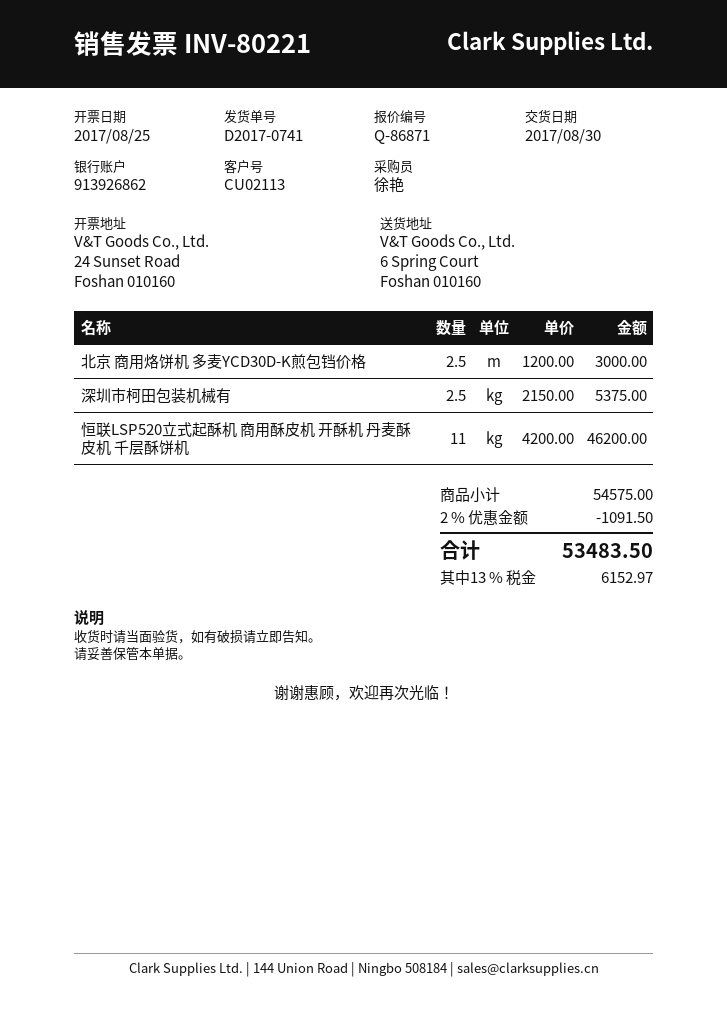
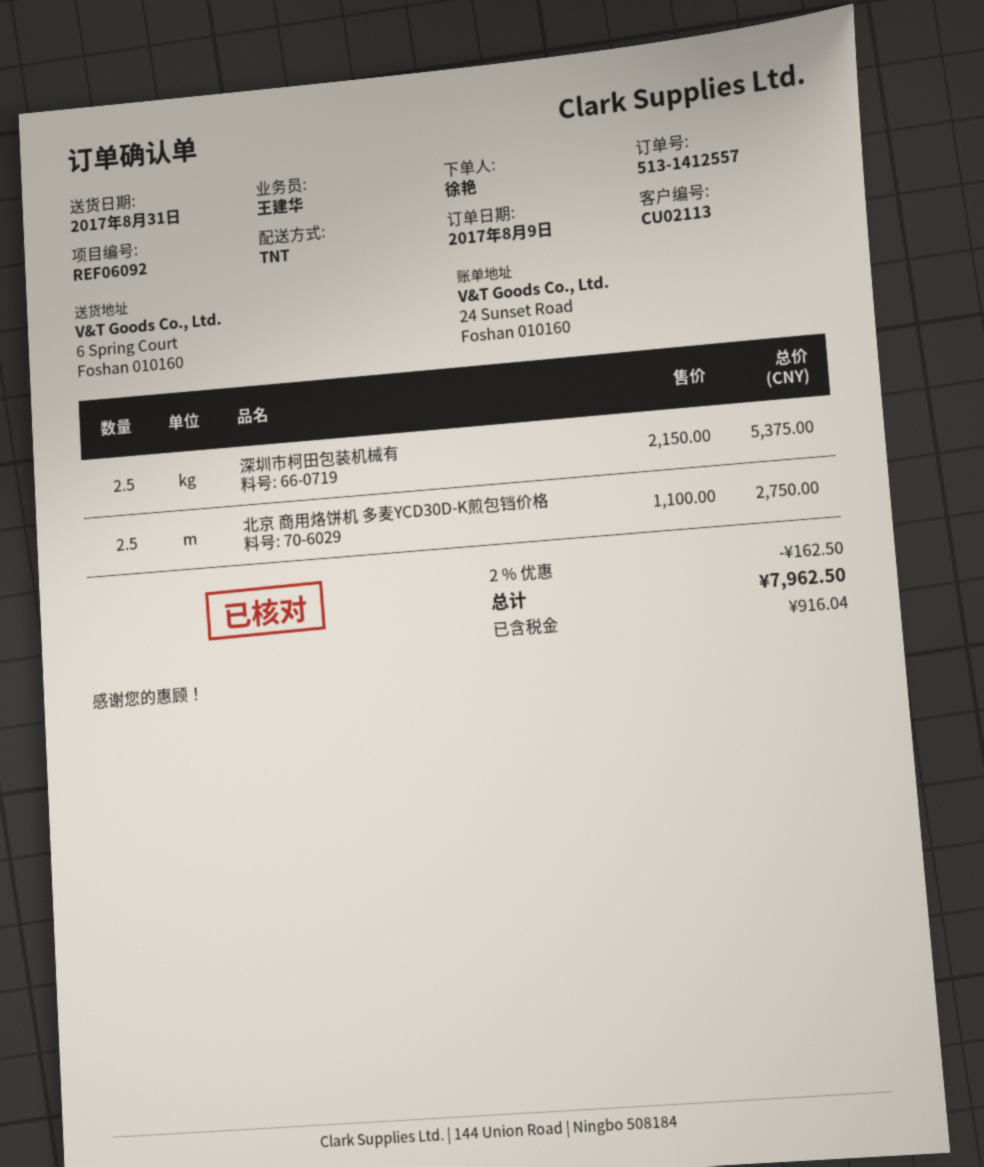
delivery date: 2017-08-30 -> 2017-08-31
北京 商用烙饼机 多麦YCD30D-K煎包铛价格: 2.5 x 1200.00 = 3000.00 -> 2.5 x 1100.00 = 2750.00
恒联LSP520立式起酥机 商用酥皮机 开酥机 丹麦酥皮机 千层酥饼机: 11 x 4200.00 = 46200.00 -> none
discount: 2% = 1091.50 -> 2% = 162.50
tax: 6152.97 -> 916.04
total: 53483.50 -> 7962.50

